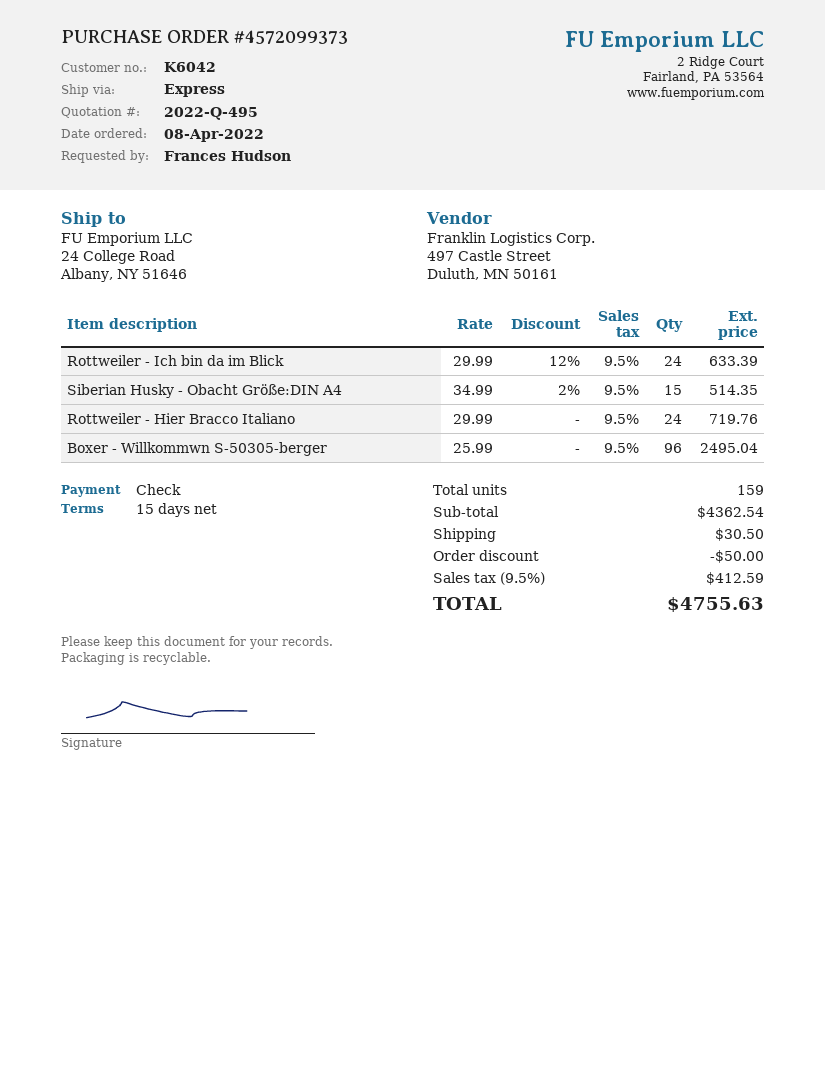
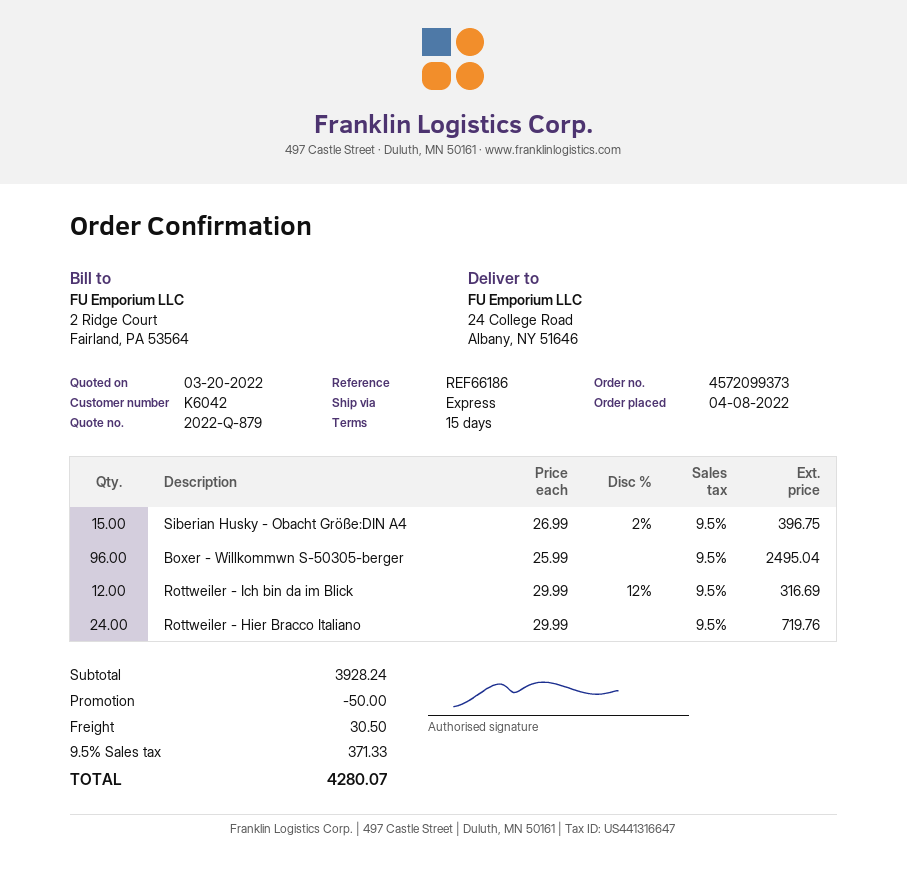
quote number: 2022-Q-495 -> 2022-Q-879
Rottweiler - Ich bin da im Blick: 24 x 29.99 - 12% = 633.39 -> 12 x 29.99 - 12% = 316.69
Siberian Husky - Obacht Größe:DIN A4: 15 x 34.99 - 2% = 514.35 -> 15 x 26.99 - 2% = 396.75
subtotal: 4362.54 -> 3928.24
tax: 9.5% = 412.59 -> 9.5% = 371.33
total: 4755.63 -> 4280.07

